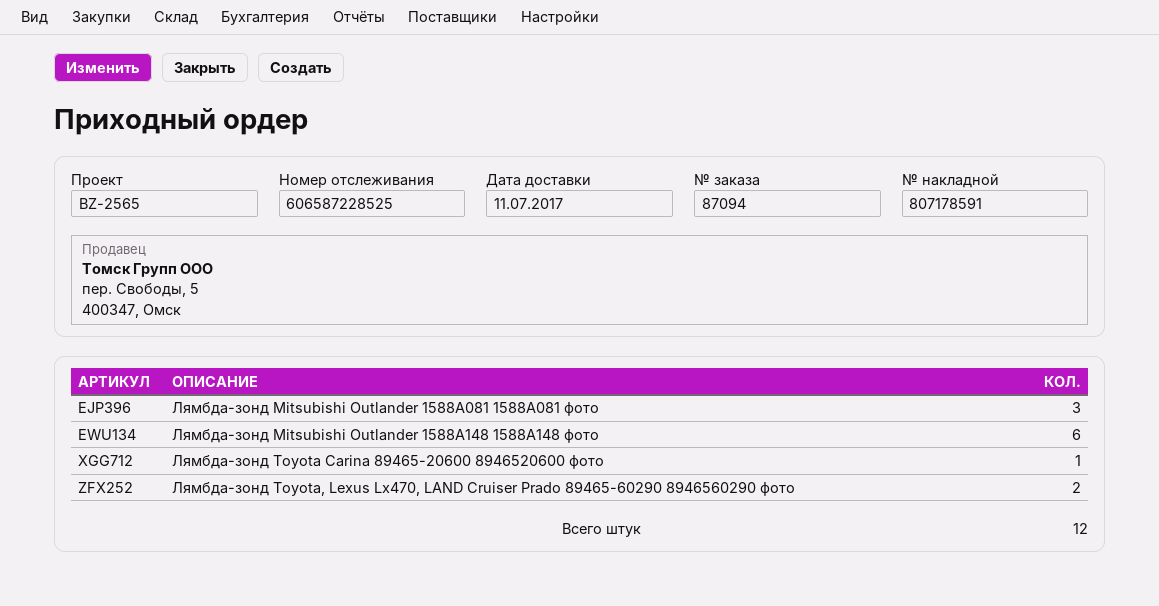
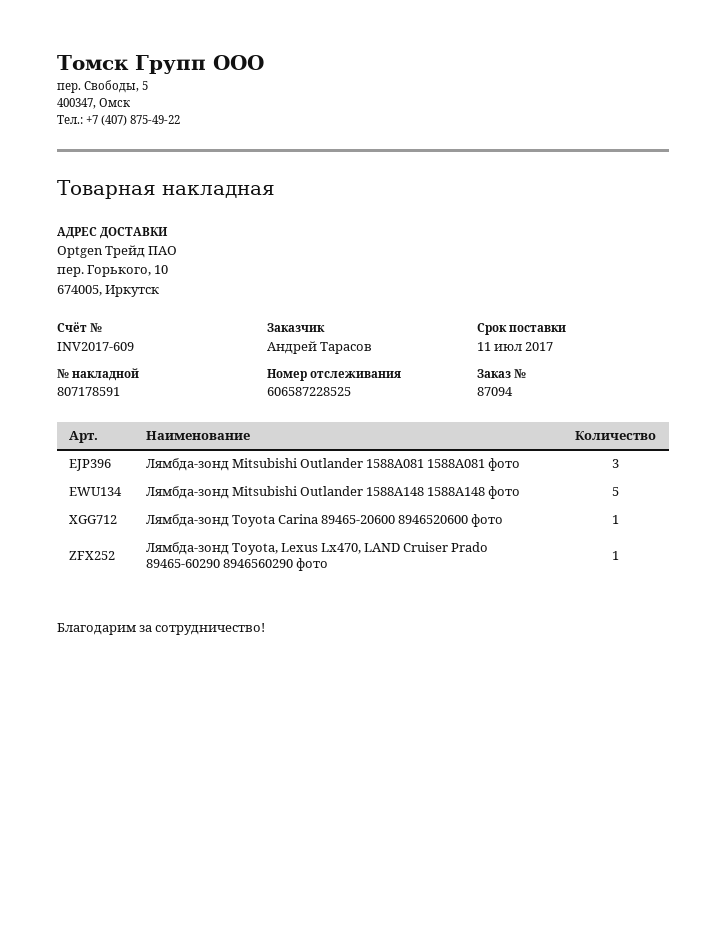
Лямбда-зонд Mitsubishi Outlander 1588A148 1588A148 фото: 6 -> 5
Лямбда-зонд Toyota, Lexus Lx470, LAND Cruiser Prado 89465-60290 8946560290 фото: 2 -> 1

